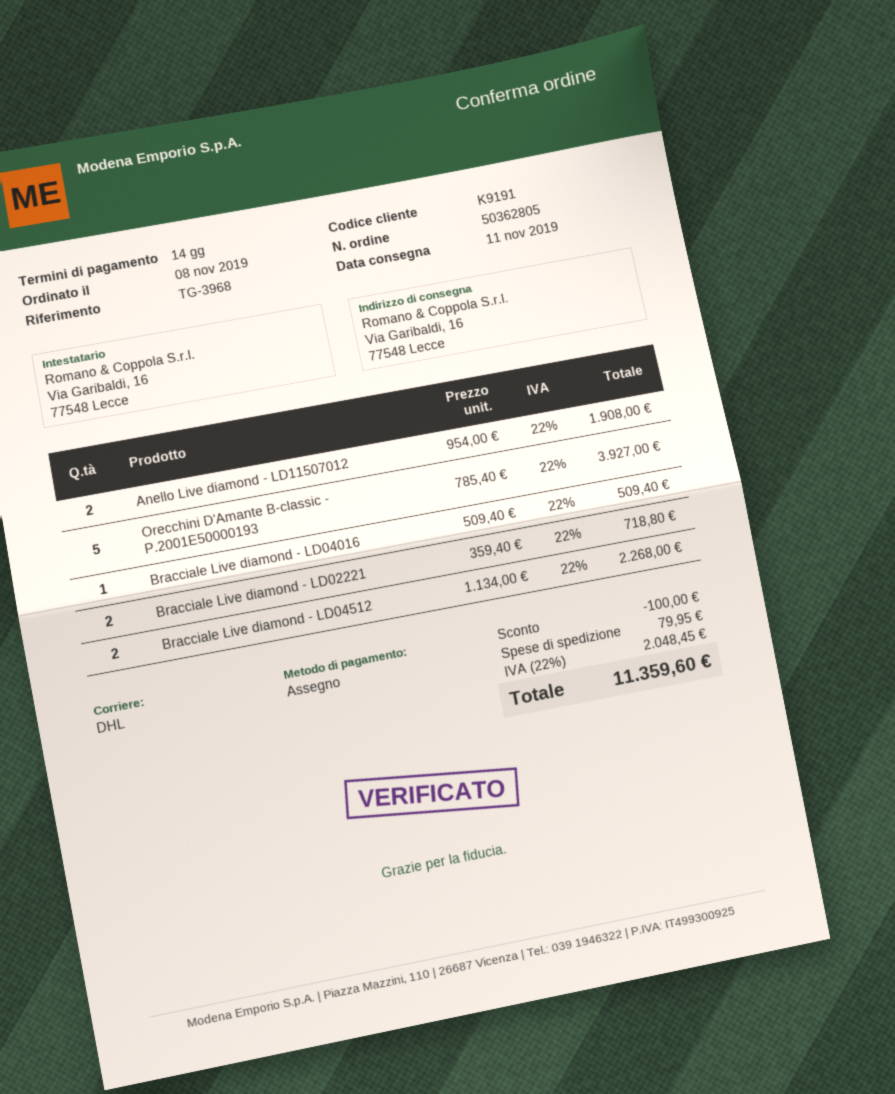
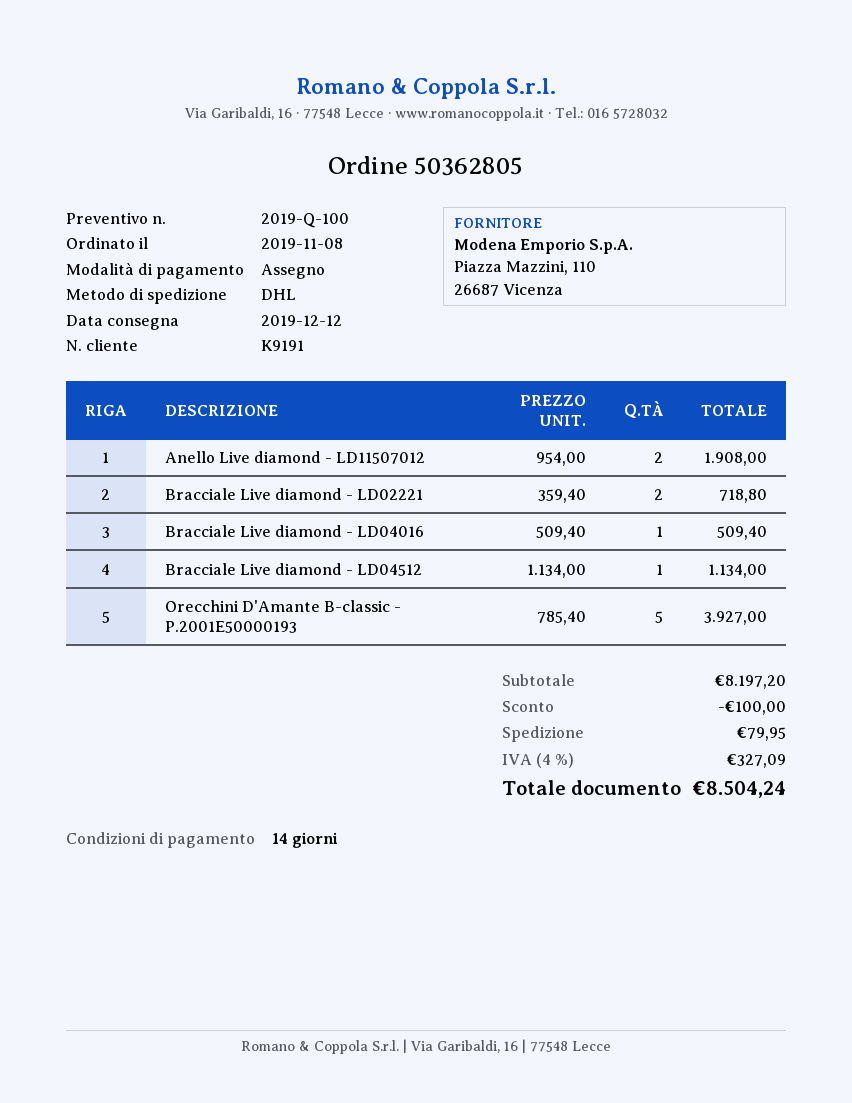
delivery date: 2019-11-11 -> 2019-12-12
Bracciale Live diamond - LD04512: 2 x 1134.00 = 2268.00 -> 1 x 1134.00 = 1134.00
tax: 22% = 2048.45 -> 4% = 327.09
total: 11359.60 -> 8504.24

